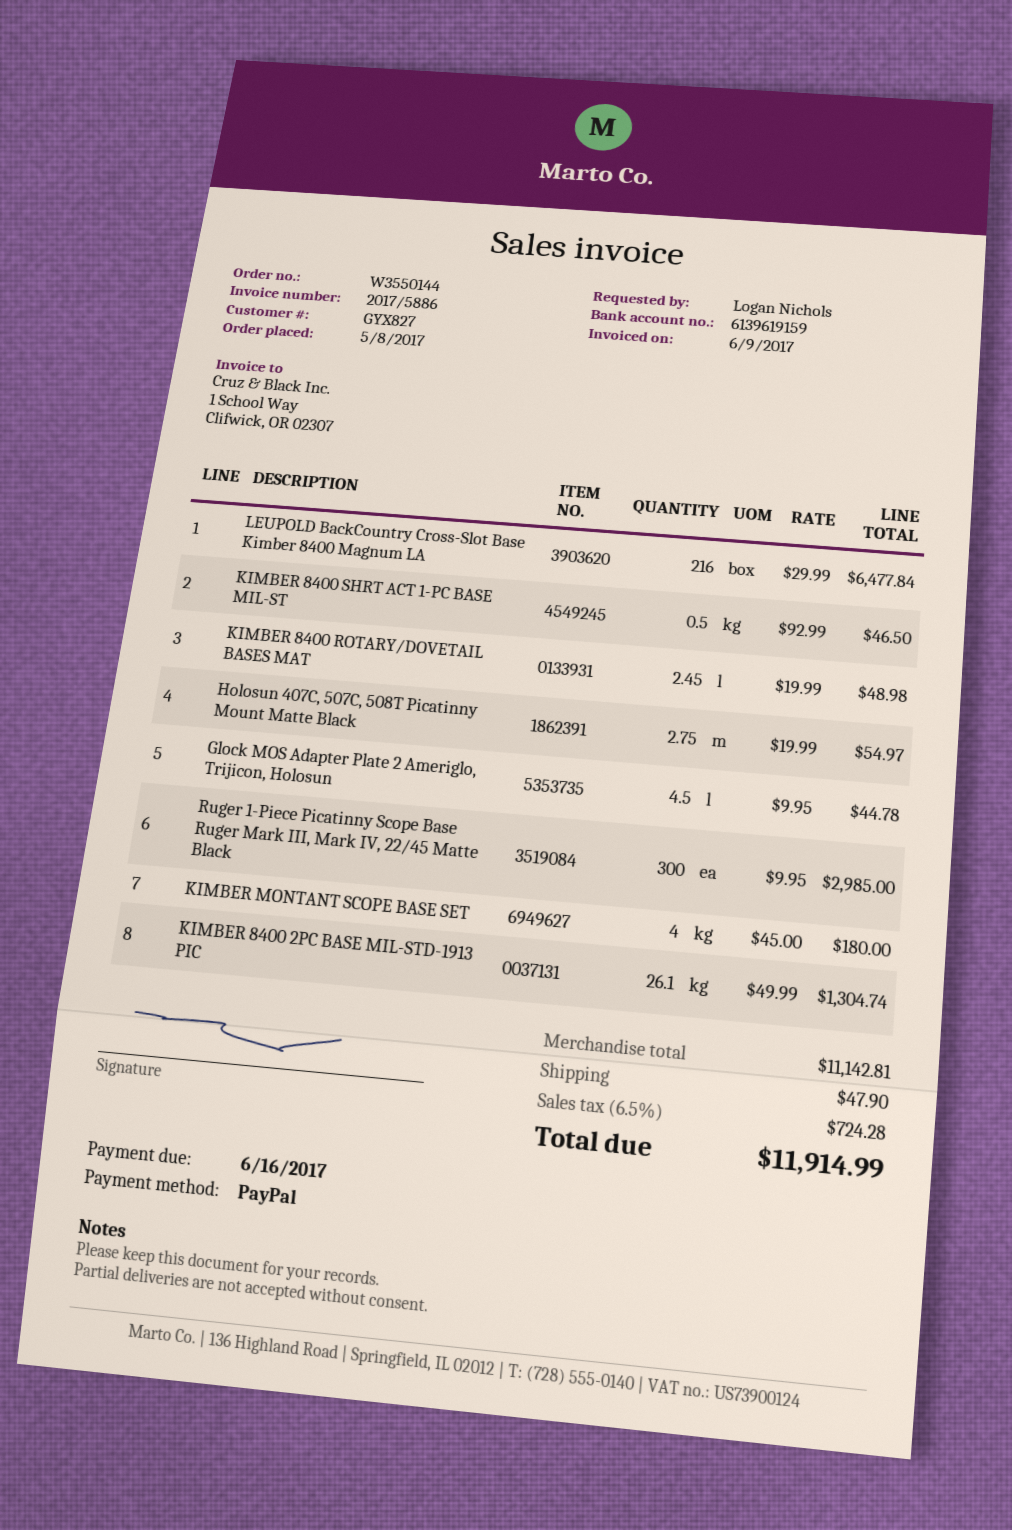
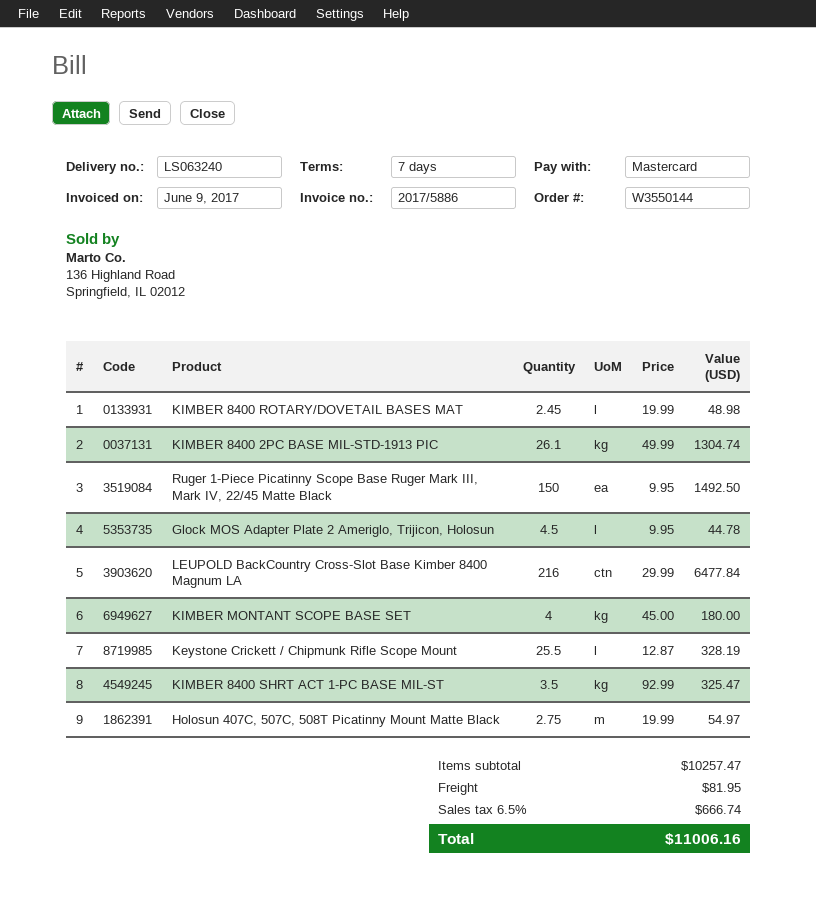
payment method: PayPal -> Mastercard
KIMBER 8400 SHRT ACT 1-PC BASE MIL-ST: 0.5 x 92.99 = 46.50 -> 3.5 x 92.99 = 325.47
Ruger 1-Piece Picatinny Scope Base Ruger Mark III, Mark IV, 22/45 Matte Black: 300 x 9.95 = 2985.00 -> 150 x 9.95 = 1492.50
Keystone Crickett / Chipmunk Rifle Scope Mount: none -> 25.5 x 12.87 = 328.19
subtotal: 11142.81 -> 10257.47
shipping: 47.90 -> 81.95
tax: 6.5% = 724.28 -> 6.5% = 666.74
total: 11914.99 -> 11006.16

